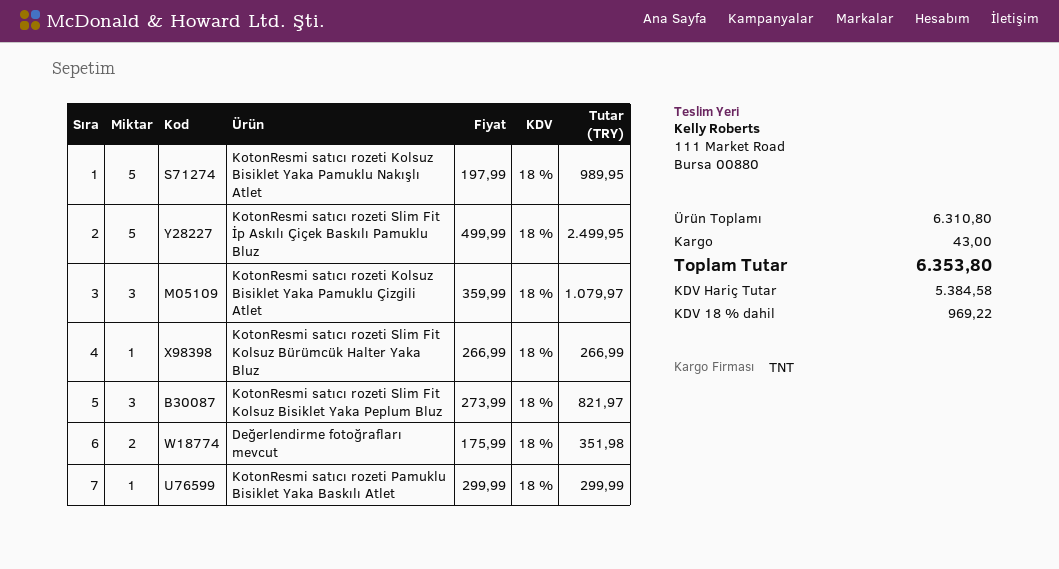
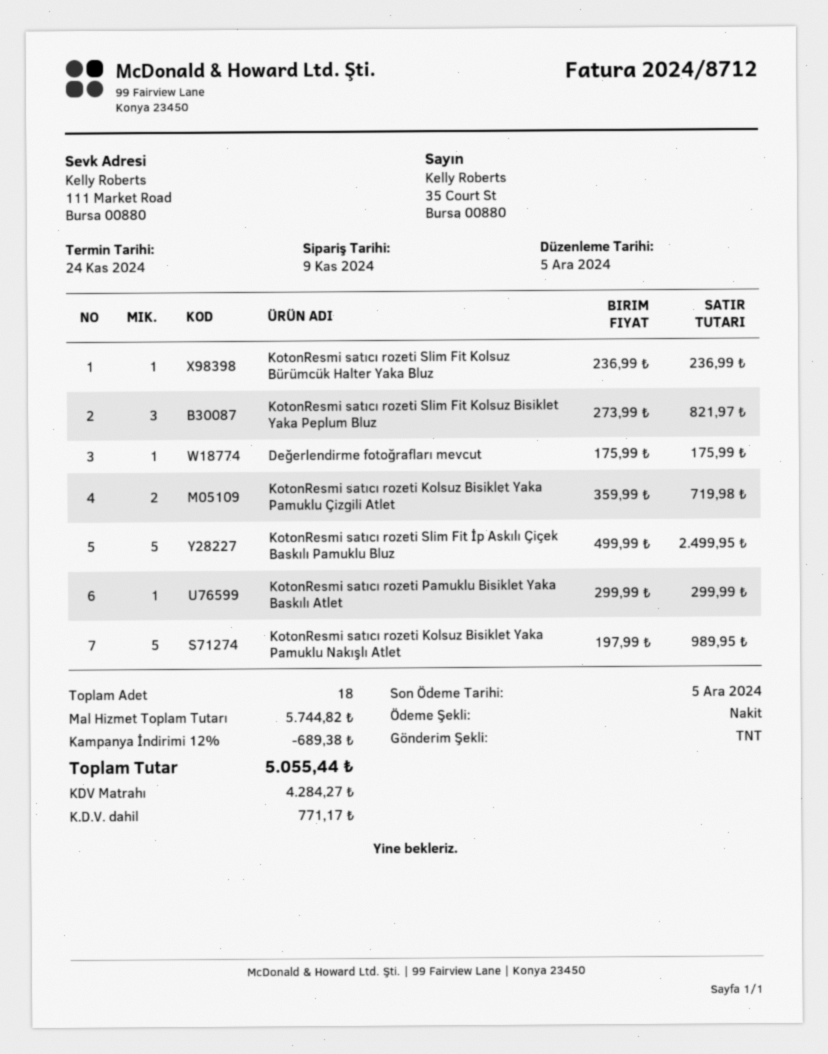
KotonResmi satıcı rozeti Kolsuz Bisiklet Yaka Pamuklu Çizgili Atlet: 3 x 359.99 = 1079.97 -> 2 x 359.99 = 719.98
KotonResmi satıcı rozeti Slim Fit Kolsuz Bürümcük Halter Yaka Bluz: 1 x 266.99 = 266.99 -> 1 x 236.99 = 236.99
Değerlendirme fotoğrafları mevcut: 2 x 175.99 = 351.98 -> 1 x 175.99 = 175.99
subtotal: 6310.80 -> 5744.82
discount: none -> 12% = 689.38
shipping: 43.00 -> none
net: 5384.58 -> 4284.27
tax: 969.22 -> 771.17
total: 6353.80 -> 5055.44

